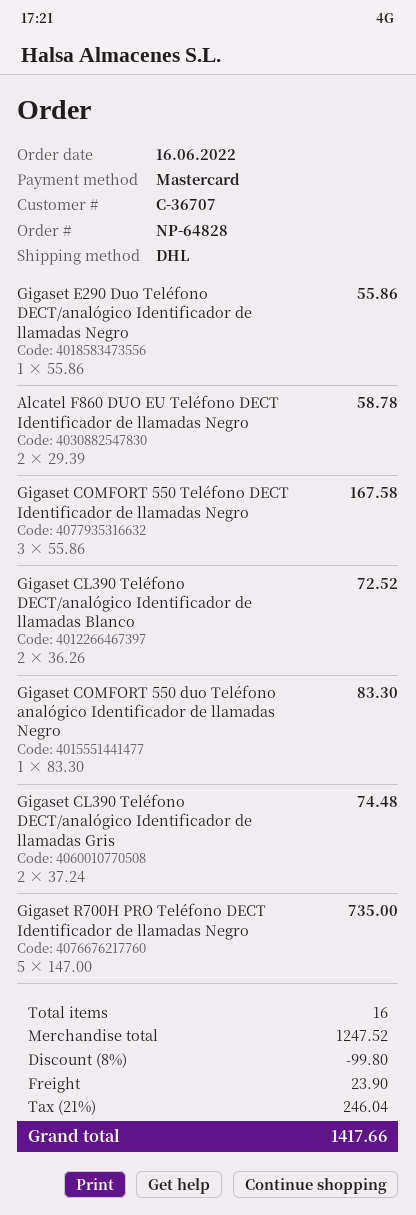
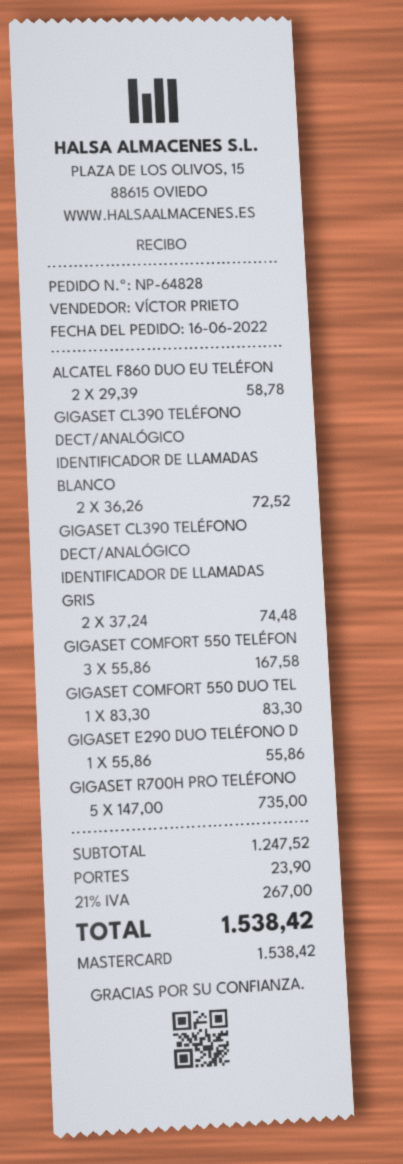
discount: 8% = 99.80 -> none
tax: 21% = 246.04 -> 21% = 267.00
total: 1417.66 -> 1538.42

